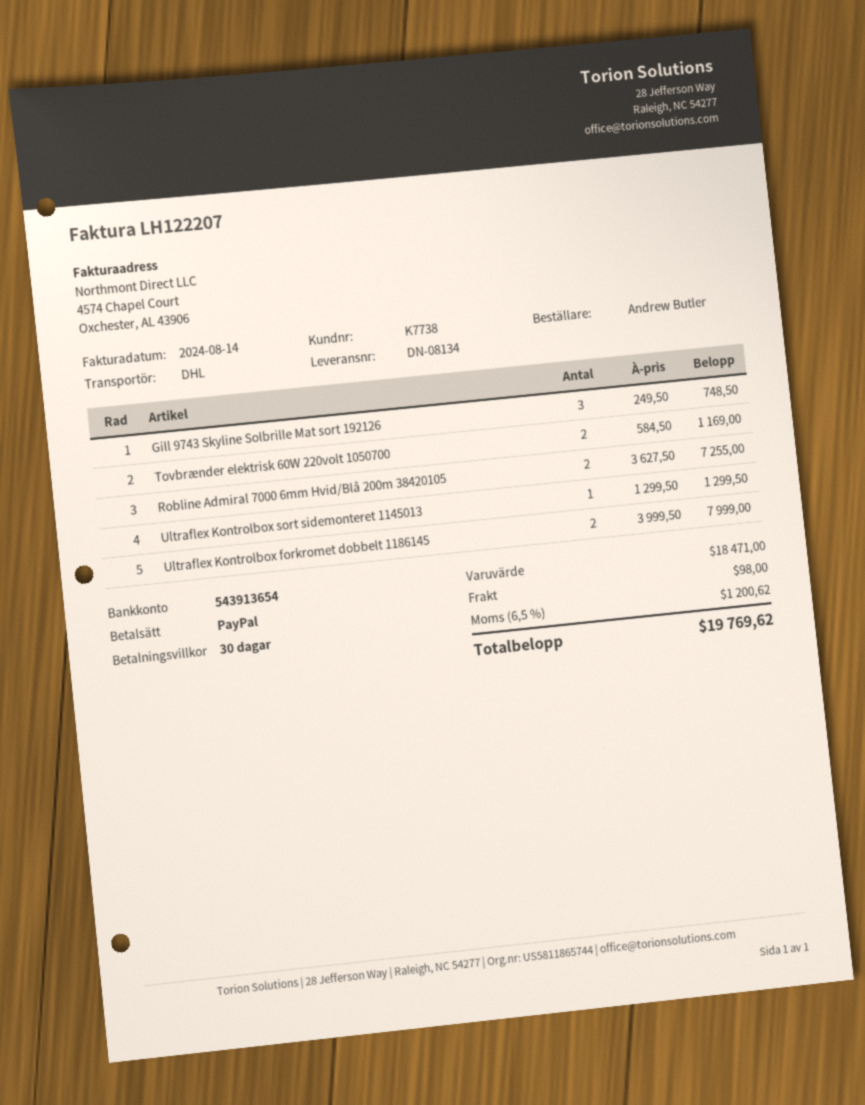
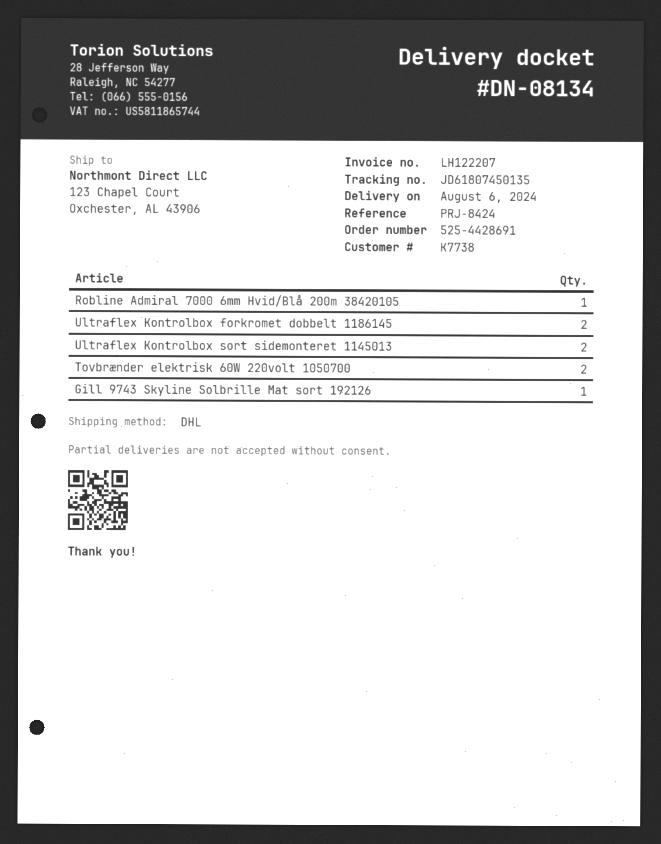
Gill 9743 Skyline Solbrille Mat sort 192126: 3 -> 1
Robline Admiral 7000 6mm Hvid/Blå 200m 38420105: 2 -> 1
Ultraflex Kontrolbox sort sidemonteret 1145013: 1 -> 2

